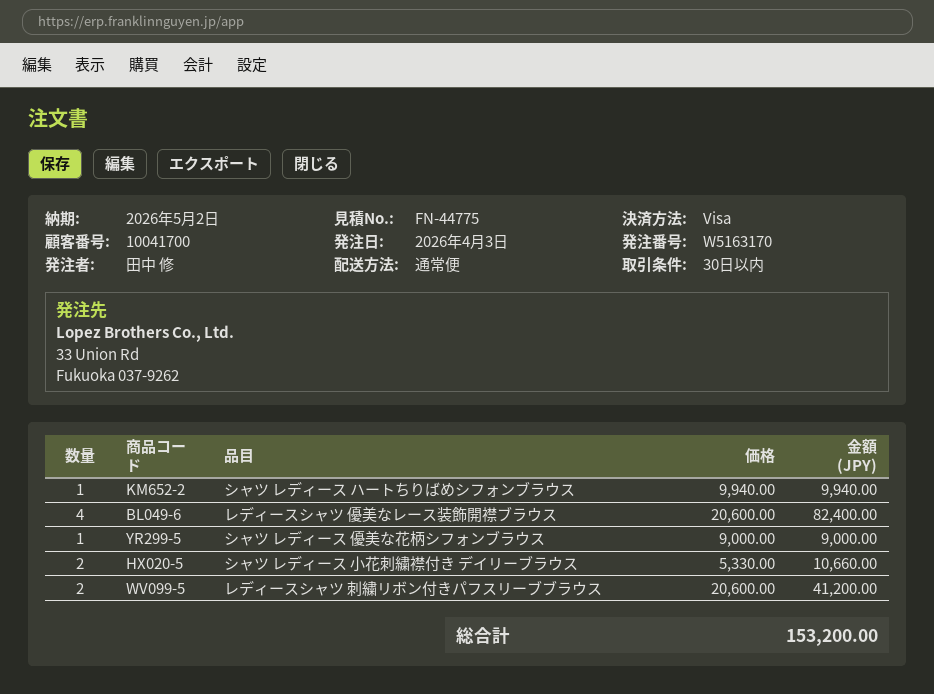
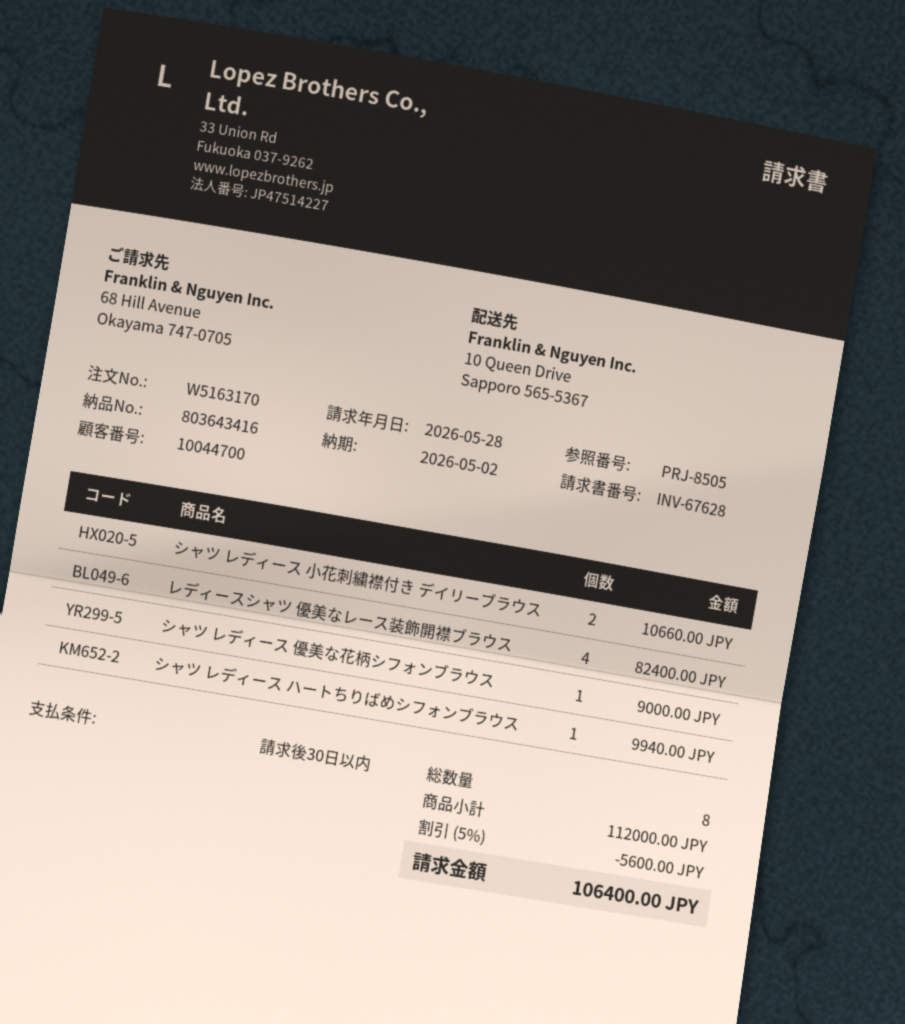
customer number: 10041700 -> 10044700
レディースシャツ 刺繍リボン付きパフスリーブブラウス: 2 for 41200.00 -> none
discount: none -> 5% = 5600.00
total: 153200.00 -> 106400.00

